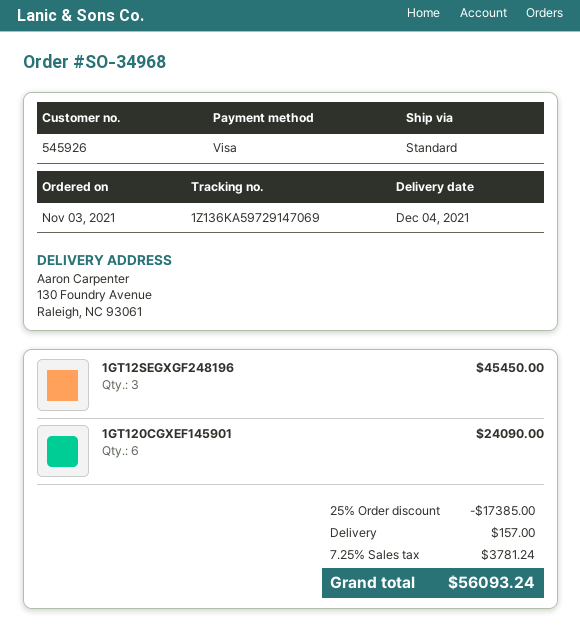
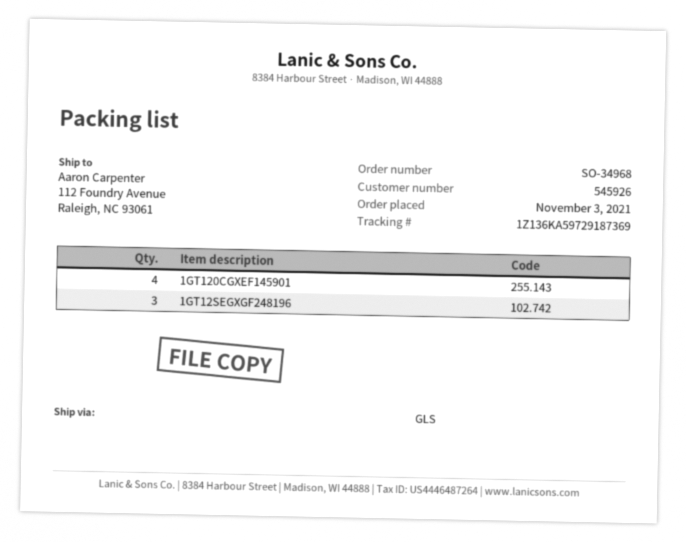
shipping method: standard -> GLS
tracking number: 1Z136KA59729147069 -> 1Z136KA59729187369
ship to: 130 Foundry Avenue, Raleigh, NC 93061 -> 112 Foundry Avenue, Raleigh, NC 93061
1GT120CGXEF145901: 6 -> 4

